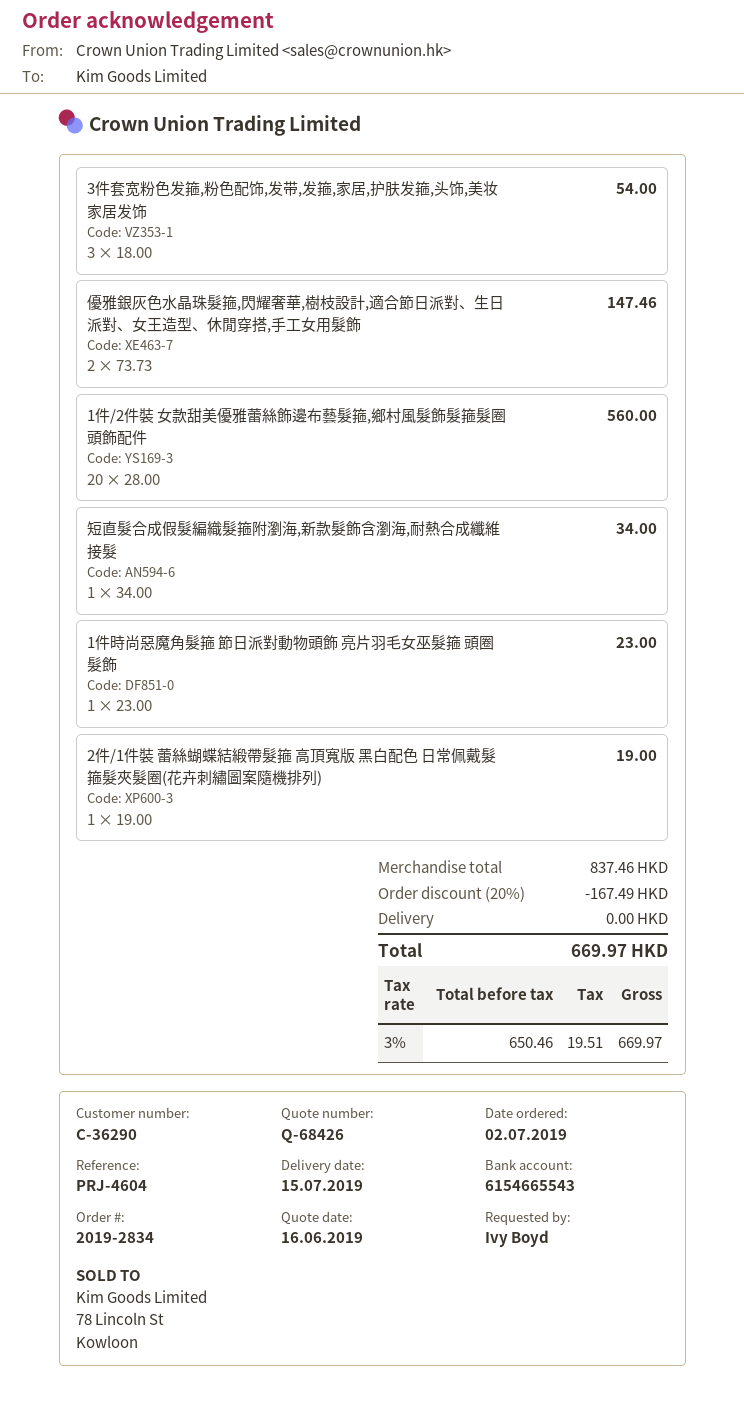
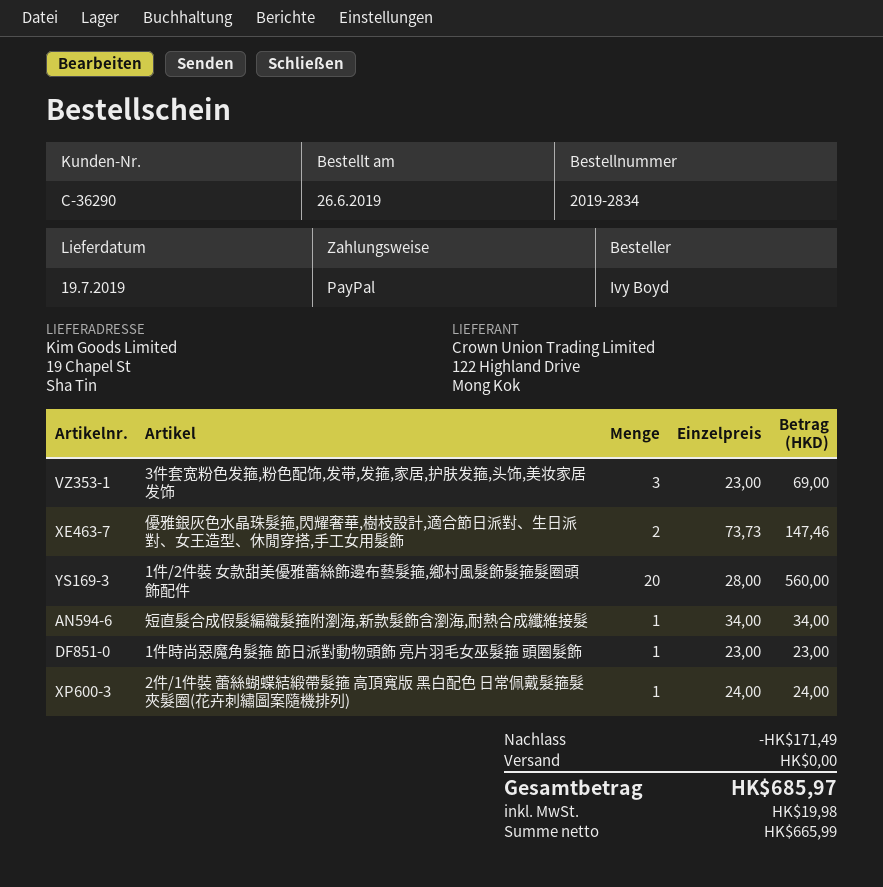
order date: 2019-07-02 -> 2019-06-26
delivery date: 2019-07-15 -> 2019-07-19
3件套宽粉色发箍,粉色配饰,发带,发箍,家居,护肤发箍,头饰,美妆家居发饰: 3 x 18.00 = 54.00 -> 3 x 23.00 = 69.00
2件/1件裝 蕾絲蝴蝶結緞帶髮箍 高頂寬版 黑白配色 日常佩戴髮箍髮夾髮圈(花卉刺繡圖案隨機排列): 1 x 19.00 = 19.00 -> 1 x 24.00 = 24.00
discount: 167.49 -> 171.49
net: 650.46 -> 665.99
tax: 19.51 -> 19.98
total: 669.97 -> 685.97

